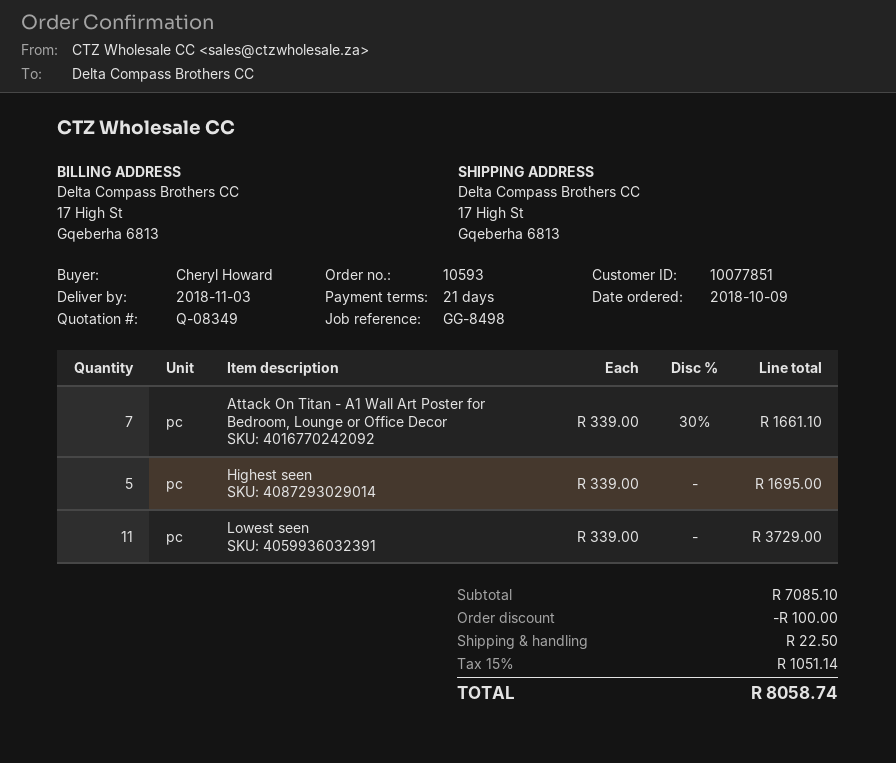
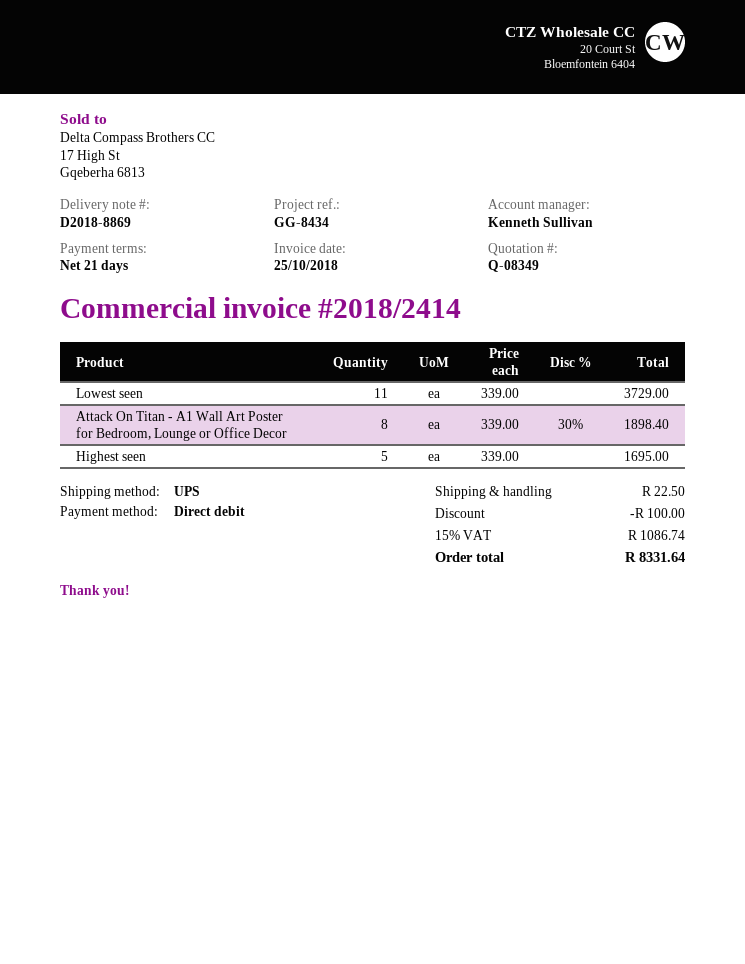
reference: GG-8498 -> GG-8434
Attack On Titan - A1 Wall Art Poster for Bedroom, Lounge or Office Decor: 7 x 339.00 - 30% = 1661.10 -> 8 x 339.00 - 30% = 1898.40
tax: 15% = 1051.14 -> 15% = 1086.74
total: 8058.74 -> 8331.64

